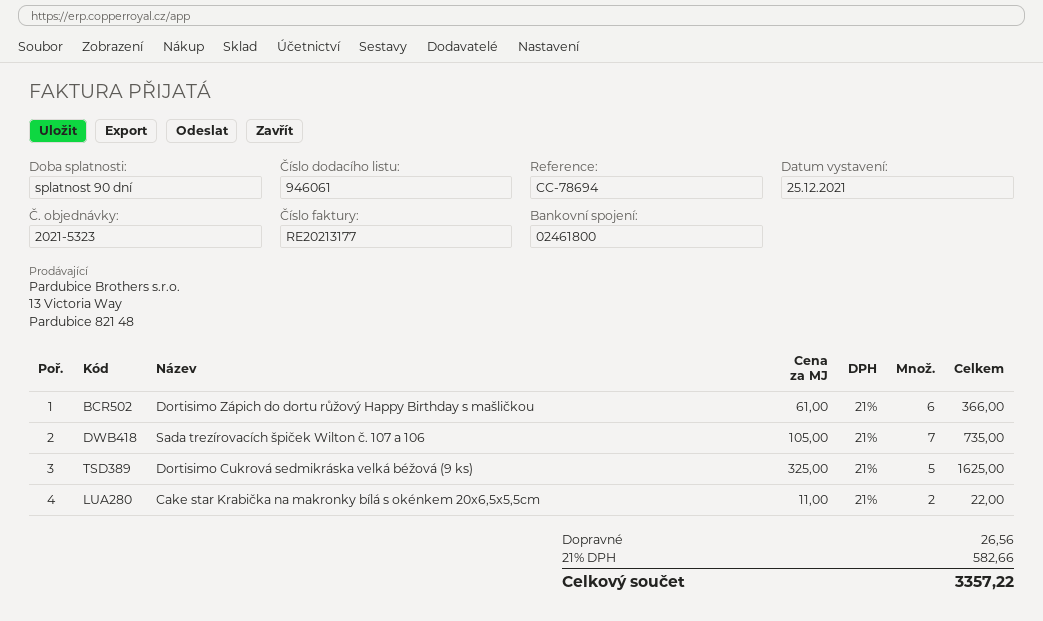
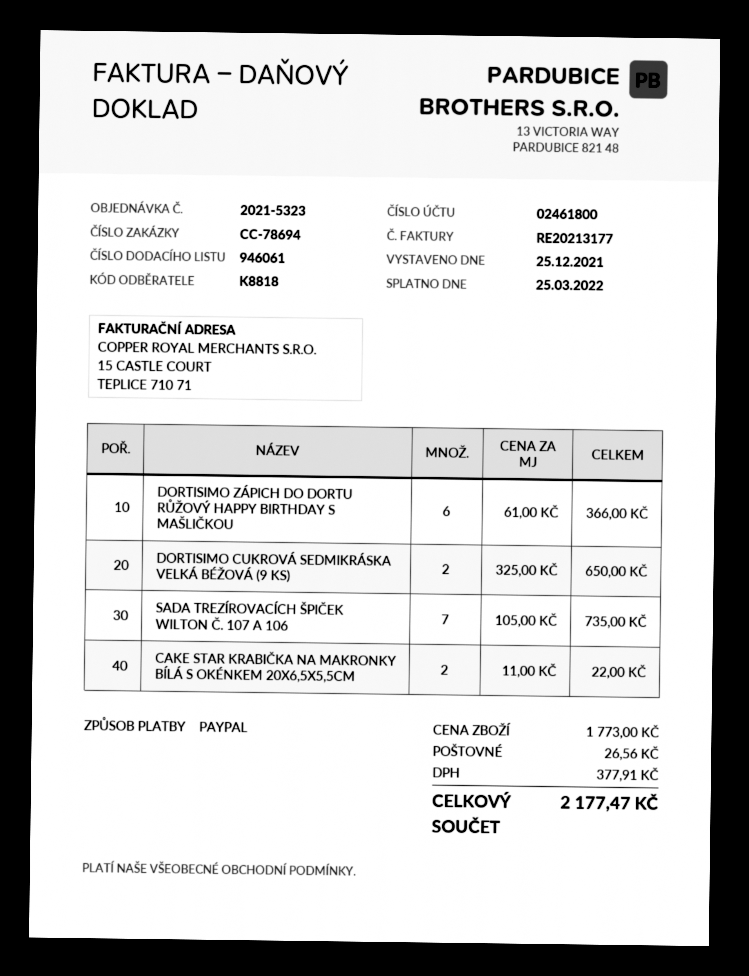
Dortisimo Cukrová sedmikráska velká béžová (9 ks): 5 x 325.00 = 1625.00 -> 2 x 325.00 = 650.00
tax: 582.66 -> 377.91
total: 3357.22 -> 2177.47

